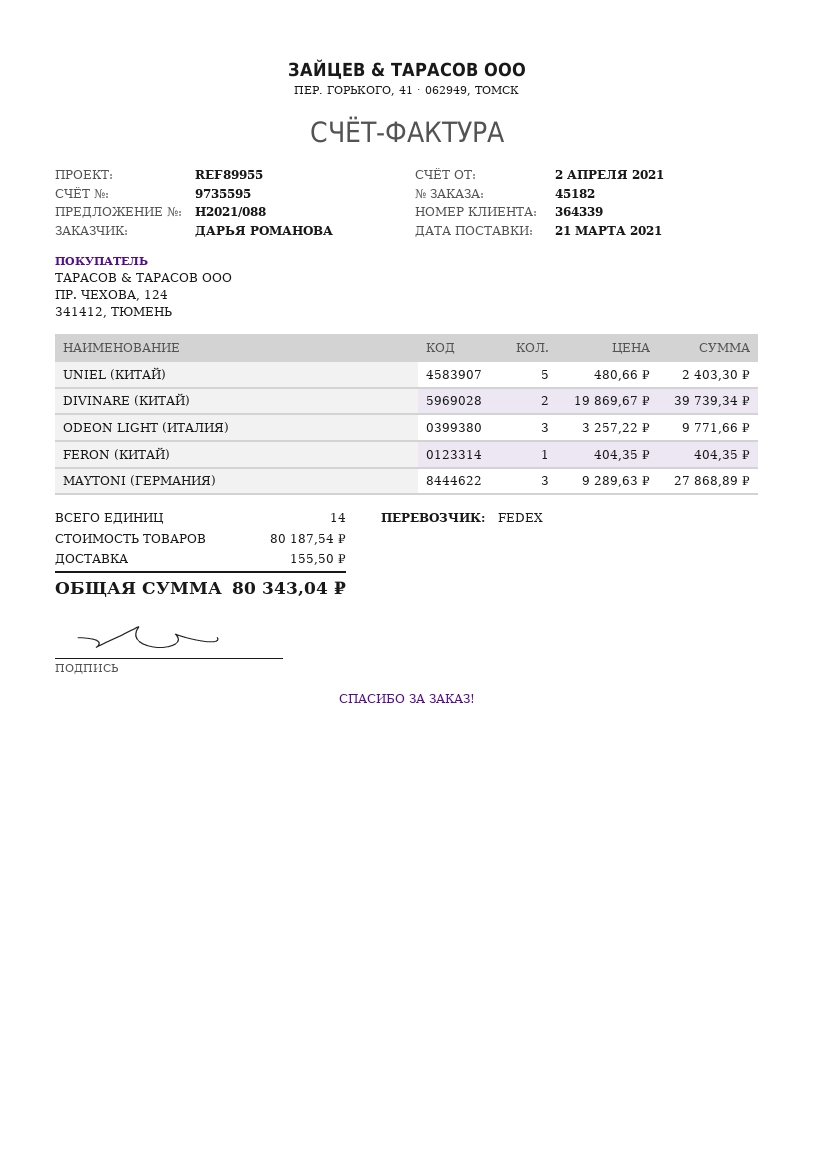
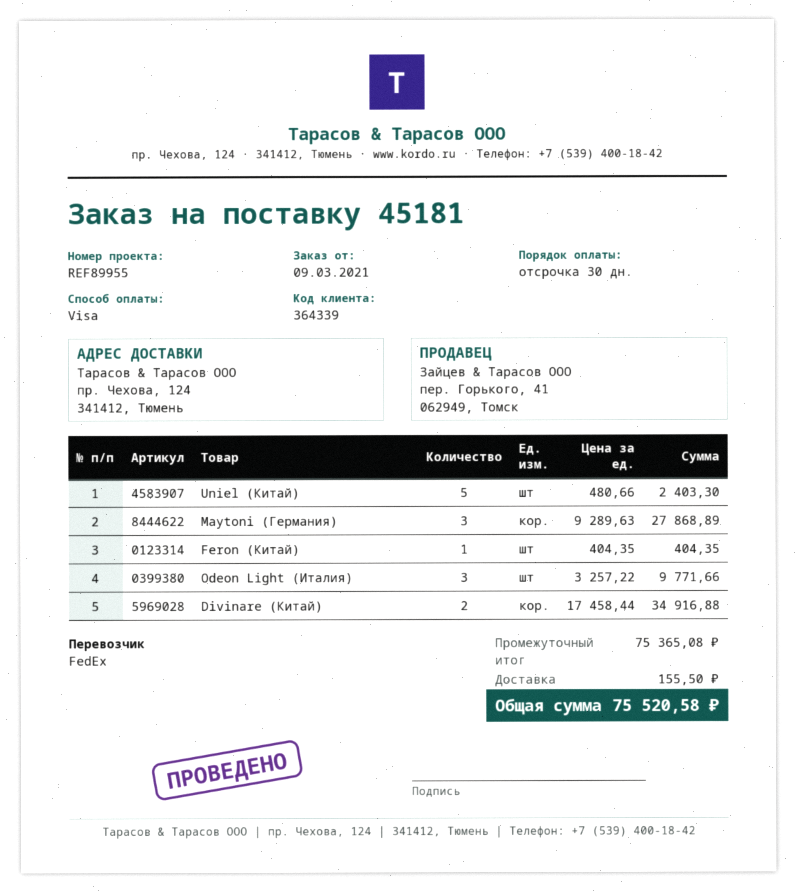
order number: 45182 -> 45181
DIVINARE (КИТАЙ): 2 x 19869.67 = 39739.34 -> 2 x 17458.44 = 34916.88
subtotal: 80187.54 -> 75365.08
total: 80343.04 -> 75520.58

